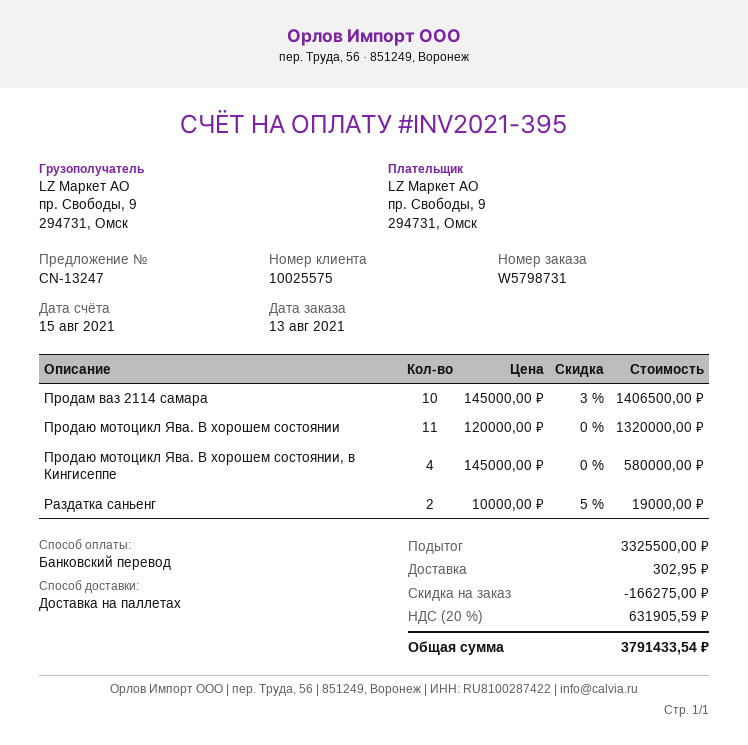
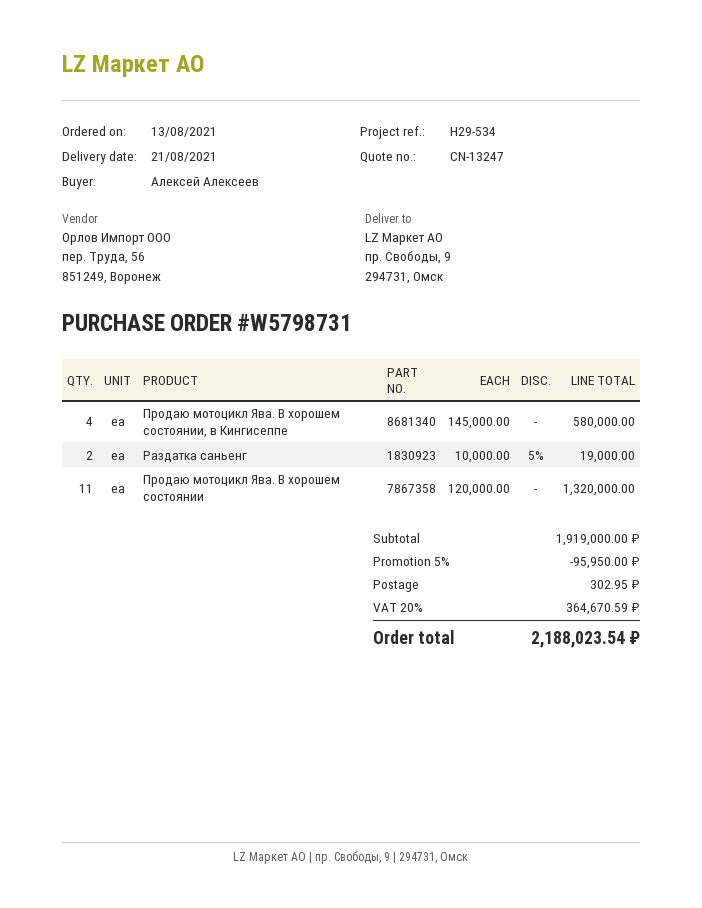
Продам ваз 2114 самара: 10 x 145000.00 - 3% = 1406500.00 -> none
subtotal: 3325500.00 -> 1919000.00
discount: 166275.00 -> 95950.00
tax: 20% = 631905.59 -> 20% = 364670.59
total: 3791433.54 -> 2188023.54

